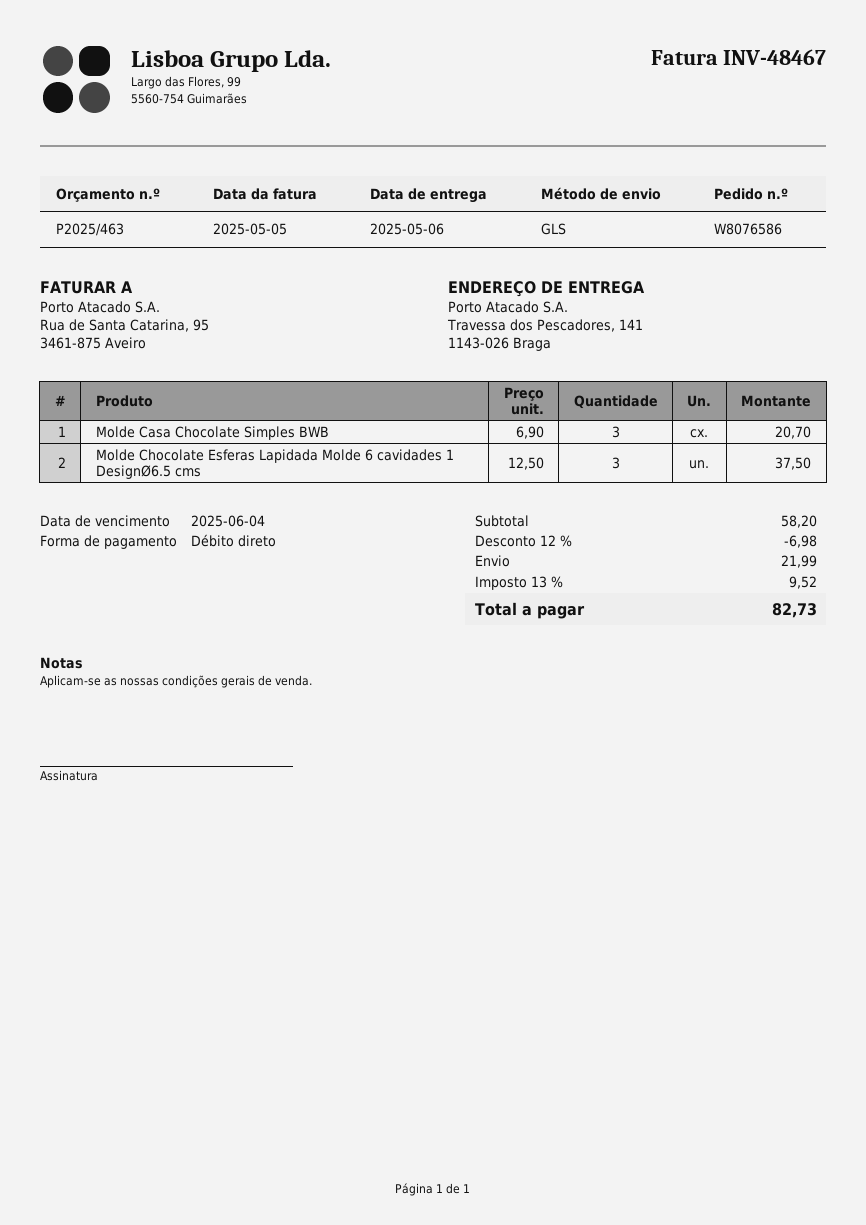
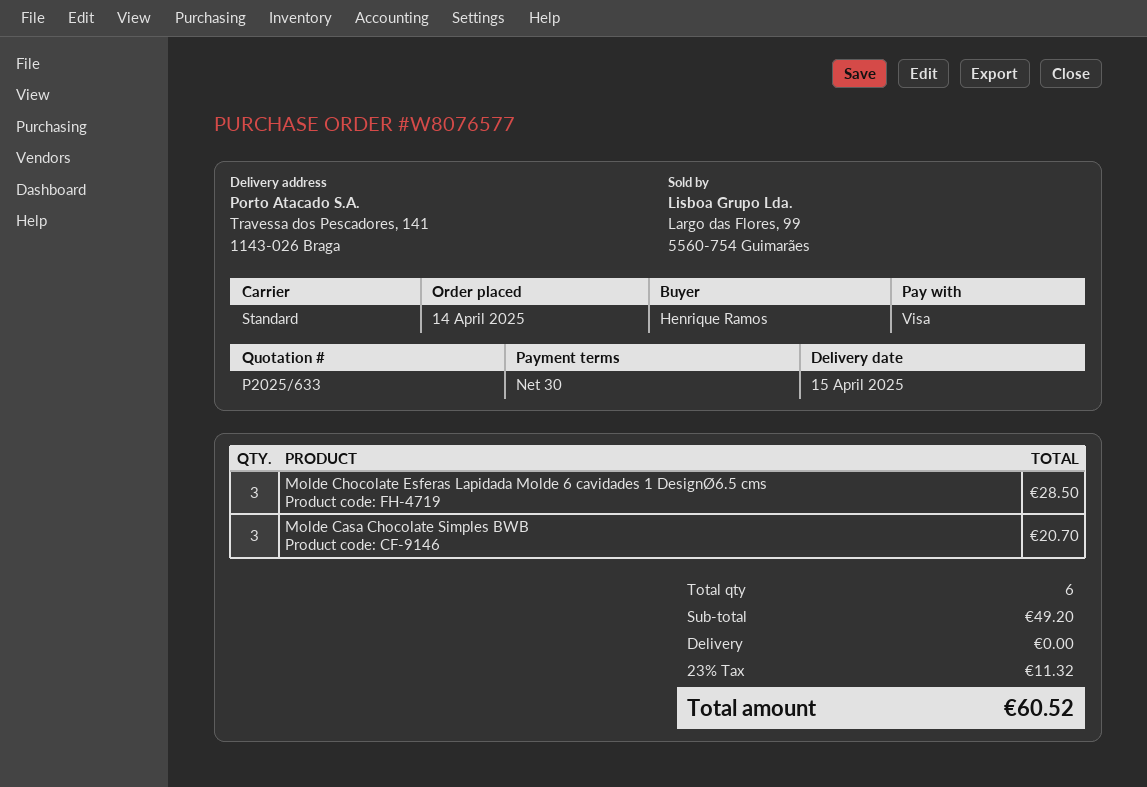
quote number: P2025/463 -> P2025/633
order number: W8076586 -> W8076577
delivery date: 2025-05-06 -> 2025-04-15
payment method: direct debit -> Visa
shipping method: GLS -> standard
Molde Chocolate Esferas Lapidada Molde 6 cavidades 1 DesignØ6.5 cms: 3 for 37.50 -> 3 for 28.50
subtotal: 58.20 -> 49.20
discount: 12% = 6.98 -> none
shipping: 21.99 -> 0.00
tax: 13% = 9.52 -> 23% = 11.32
total: 82.73 -> 60.52

